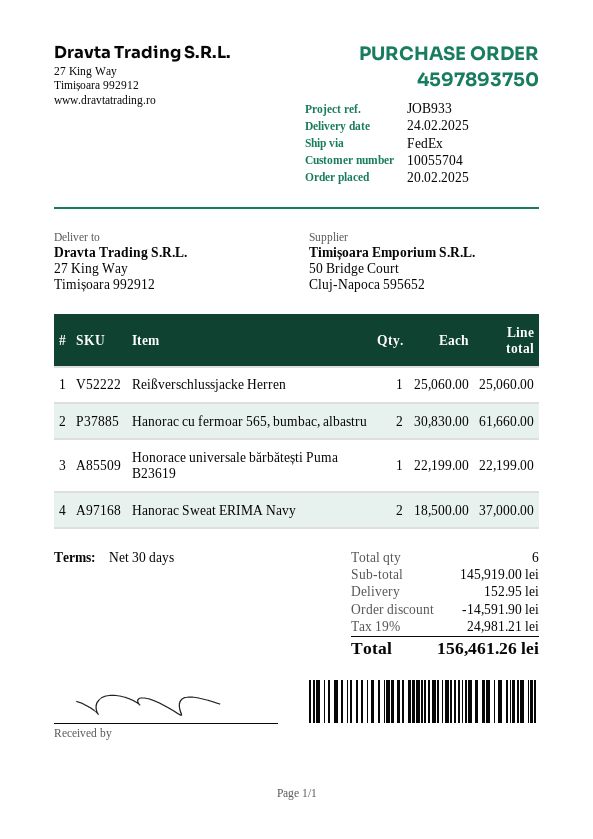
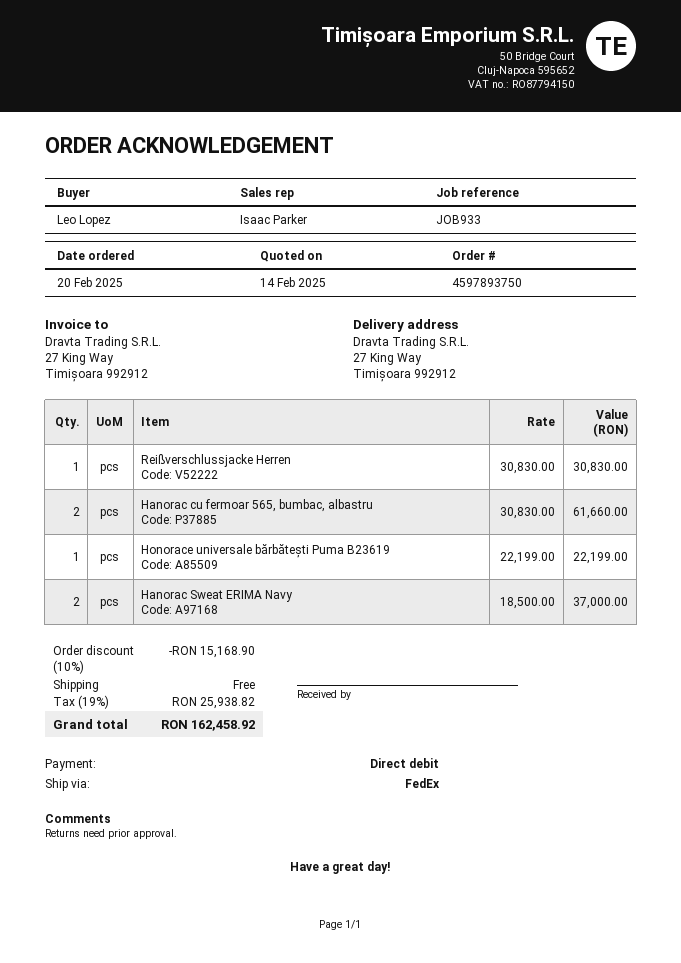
Reißverschlussjacke Herren: 1 x 25060.00 = 25060.00 -> 1 x 30830.00 = 30830.00
discount: 14591.90 -> 15168.90
shipping: 152.95 -> 0.00
tax: 19% = 24981.21 -> 19% = 25938.82
total: 156461.26 -> 162458.92

